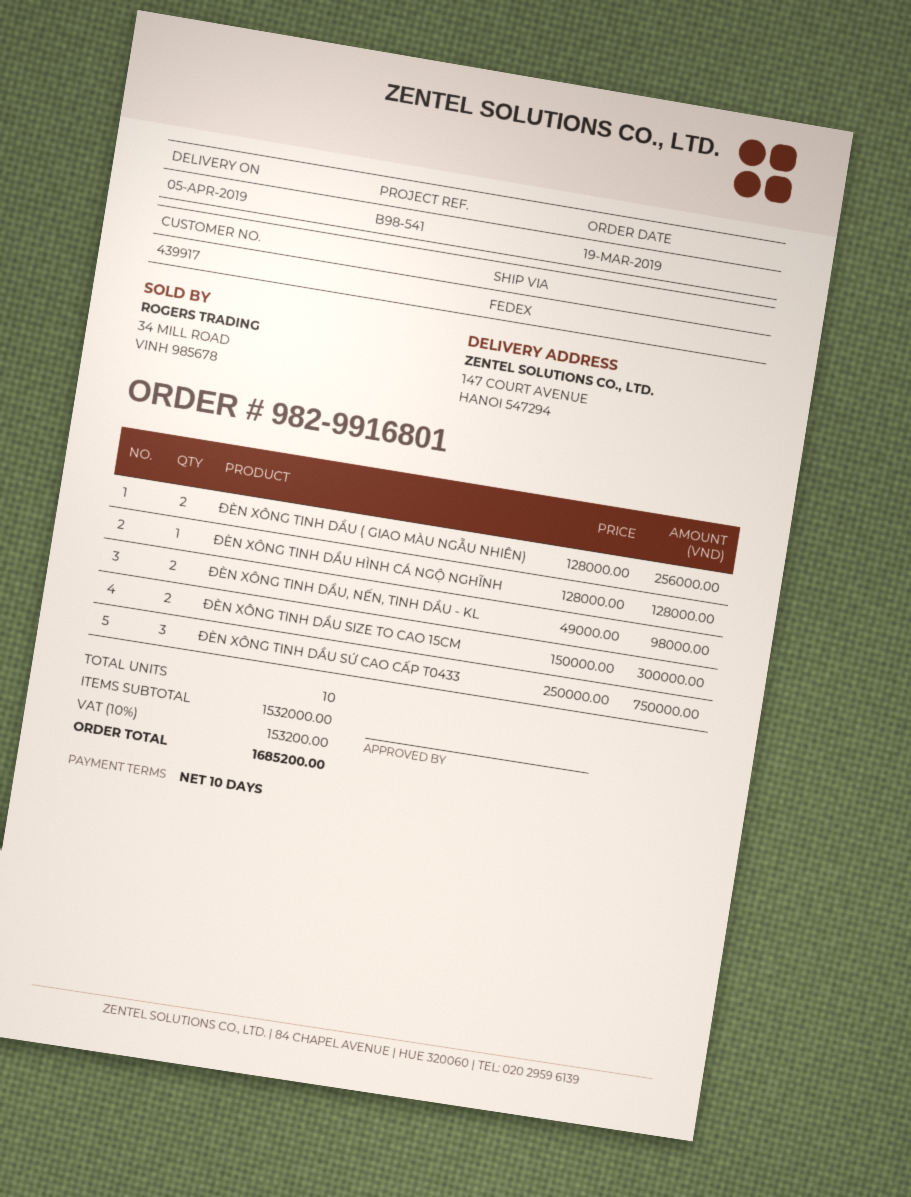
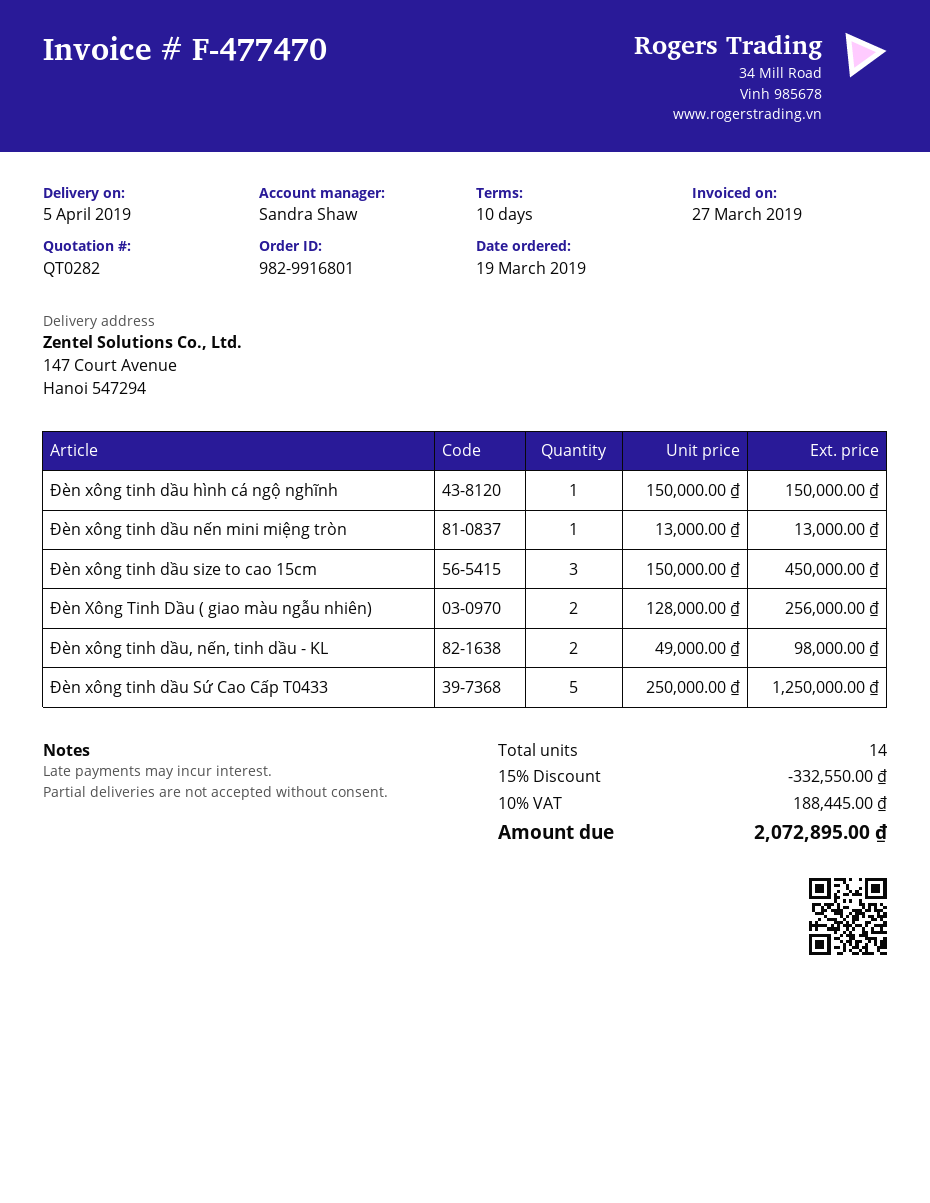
ĐÈN XÔNG TINH DẦU HÌNH CÁ NGỘ NGHĨNH: 1 x 128000.00 = 128000.00 -> 1 x 150000.00 = 150000.00
ĐÈN XÔNG TINH DẦU SIZE TO CAO 15CM: 2 x 150000.00 = 300000.00 -> 3 x 150000.00 = 450000.00
ĐÈN XÔNG TINH DẦU SỨ CAO CẤP T0433: 3 x 250000.00 = 750000.00 -> 5 x 250000.00 = 1250000.00
Đèn xông tinh dầu nến mini miệng tròn: none -> 1 x 13000.00 = 13000.00
total quantity: 10 -> 14
discount: none -> 15% = 332550.00
tax: 10% = 153200.00 -> 10% = 188445.00
total: 1685200.00 -> 2072895.00

